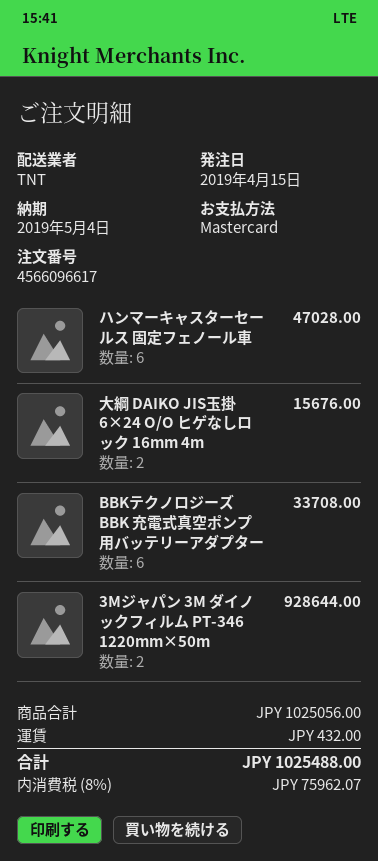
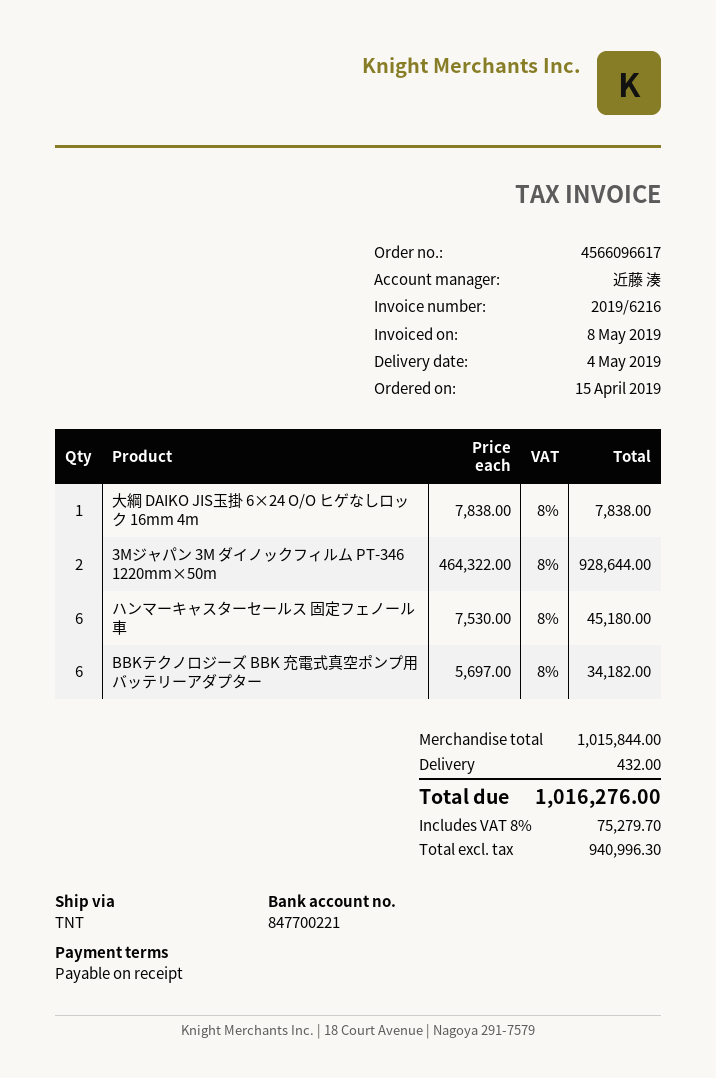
ハンマーキャスターセールス 固定フェノール車: 6 for 47028.00 -> 6 for 45180.00
大綱 DAIKO JIS玉掛 6×24 O/O ヒゲなしロック 16mm 4m: 2 for 15676.00 -> 1 for 7838.00
BBKテクノロジーズ BBK 充電式真空ポンプ用バッテリーアダプター: 6 for 33708.00 -> 6 for 34182.00
subtotal: 1025056.00 -> 1015844.00
tax: 8% = 75962.07 -> 8% = 75279.70
total: 1025488.00 -> 1016276.00

